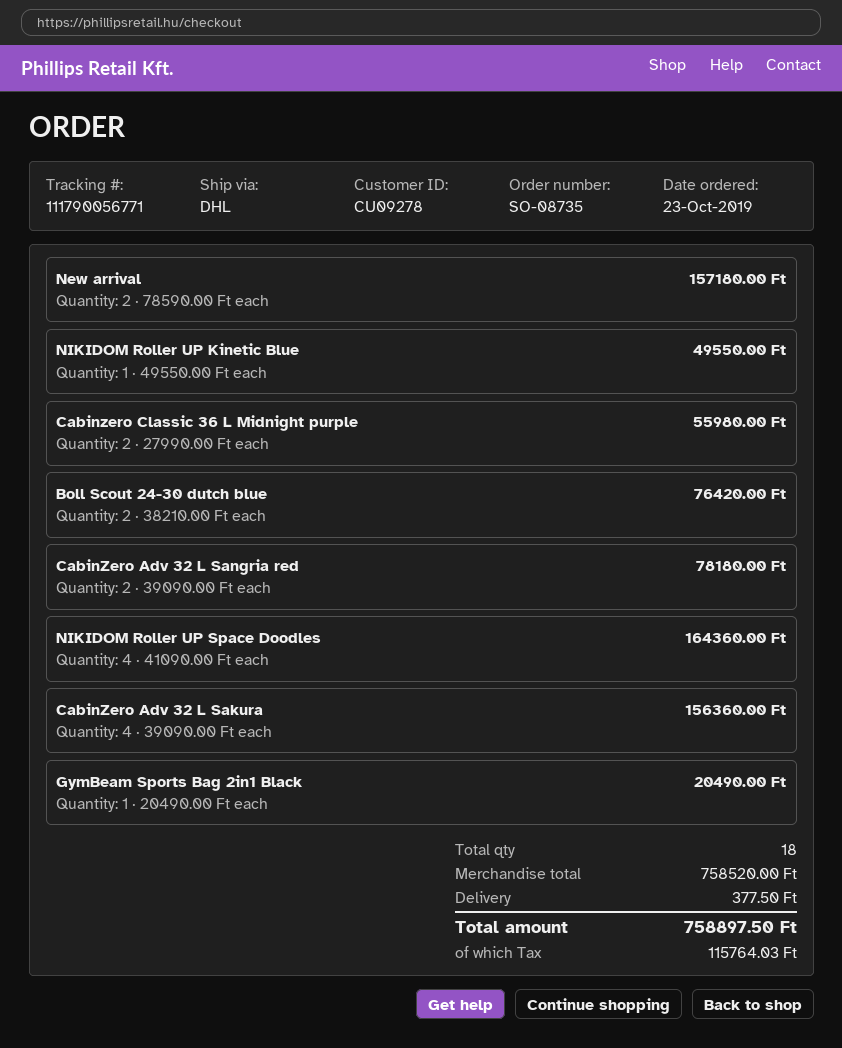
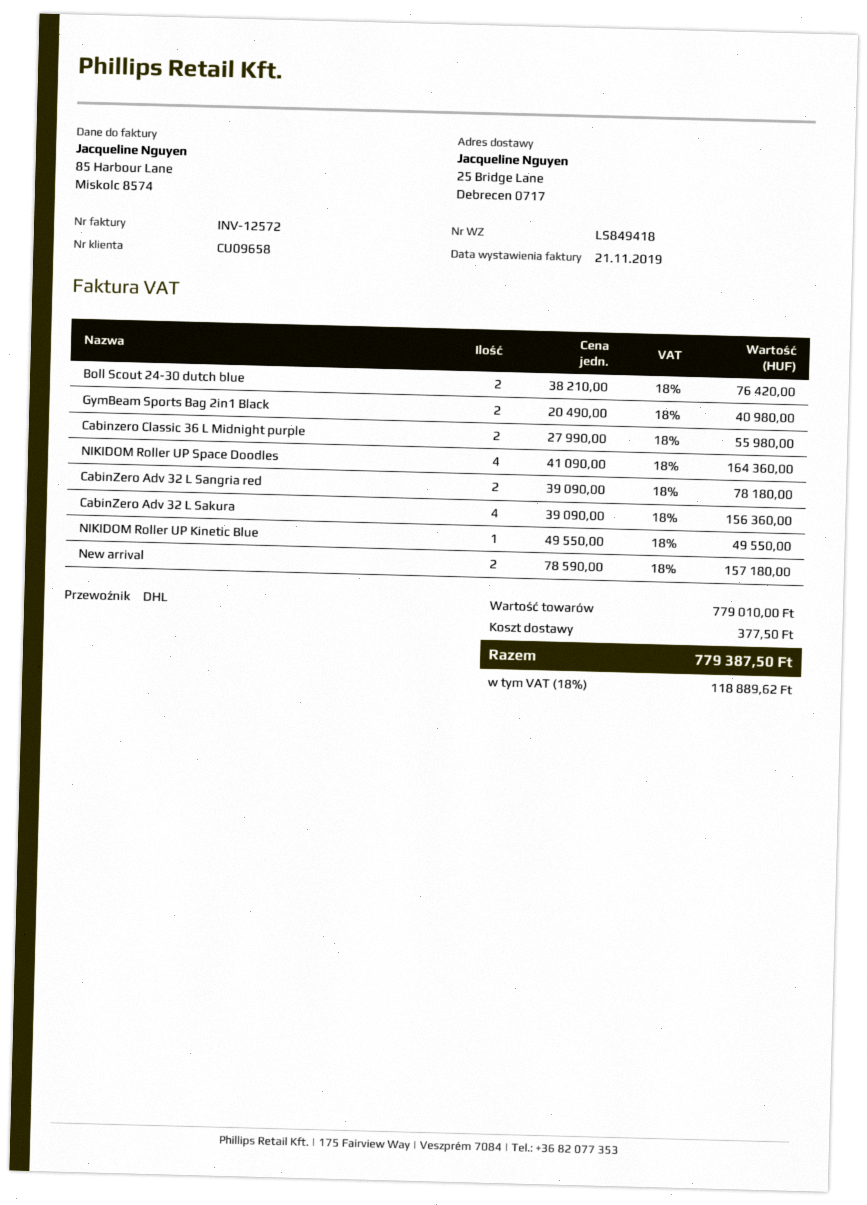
customer number: CU09278 -> CU09658
GymBeam Sports Bag 2in1 Black: 1 x 20490.00 = 20490.00 -> 2 x 20490.00 = 40980.00
subtotal: 758520.00 -> 779010.00
tax: 115764.03 -> 118889.62
total: 758897.50 -> 779387.50

